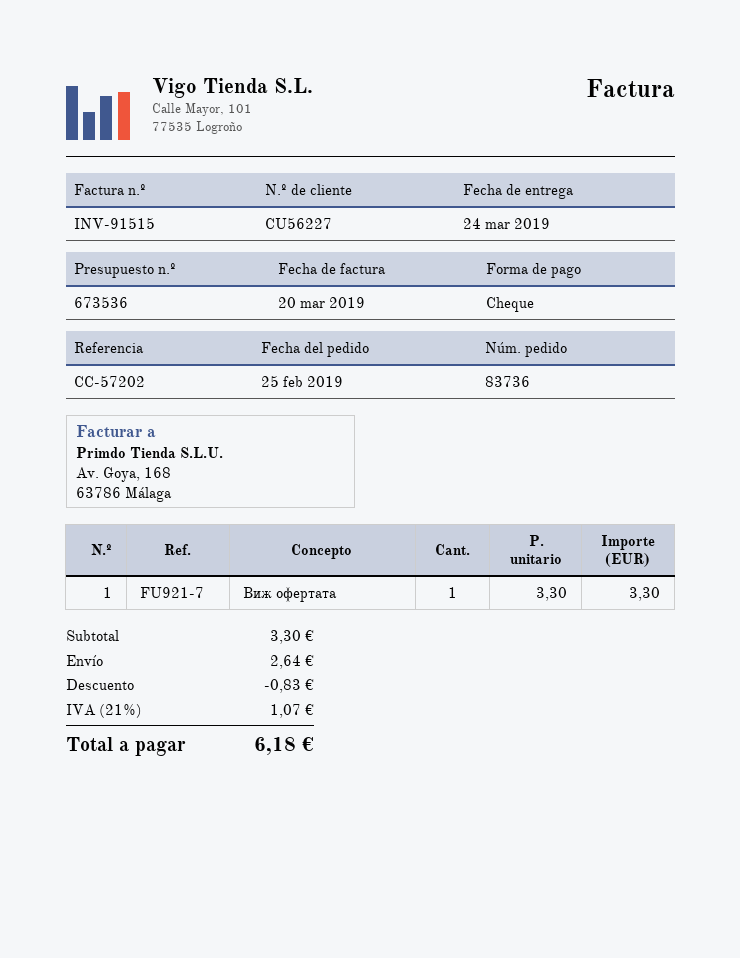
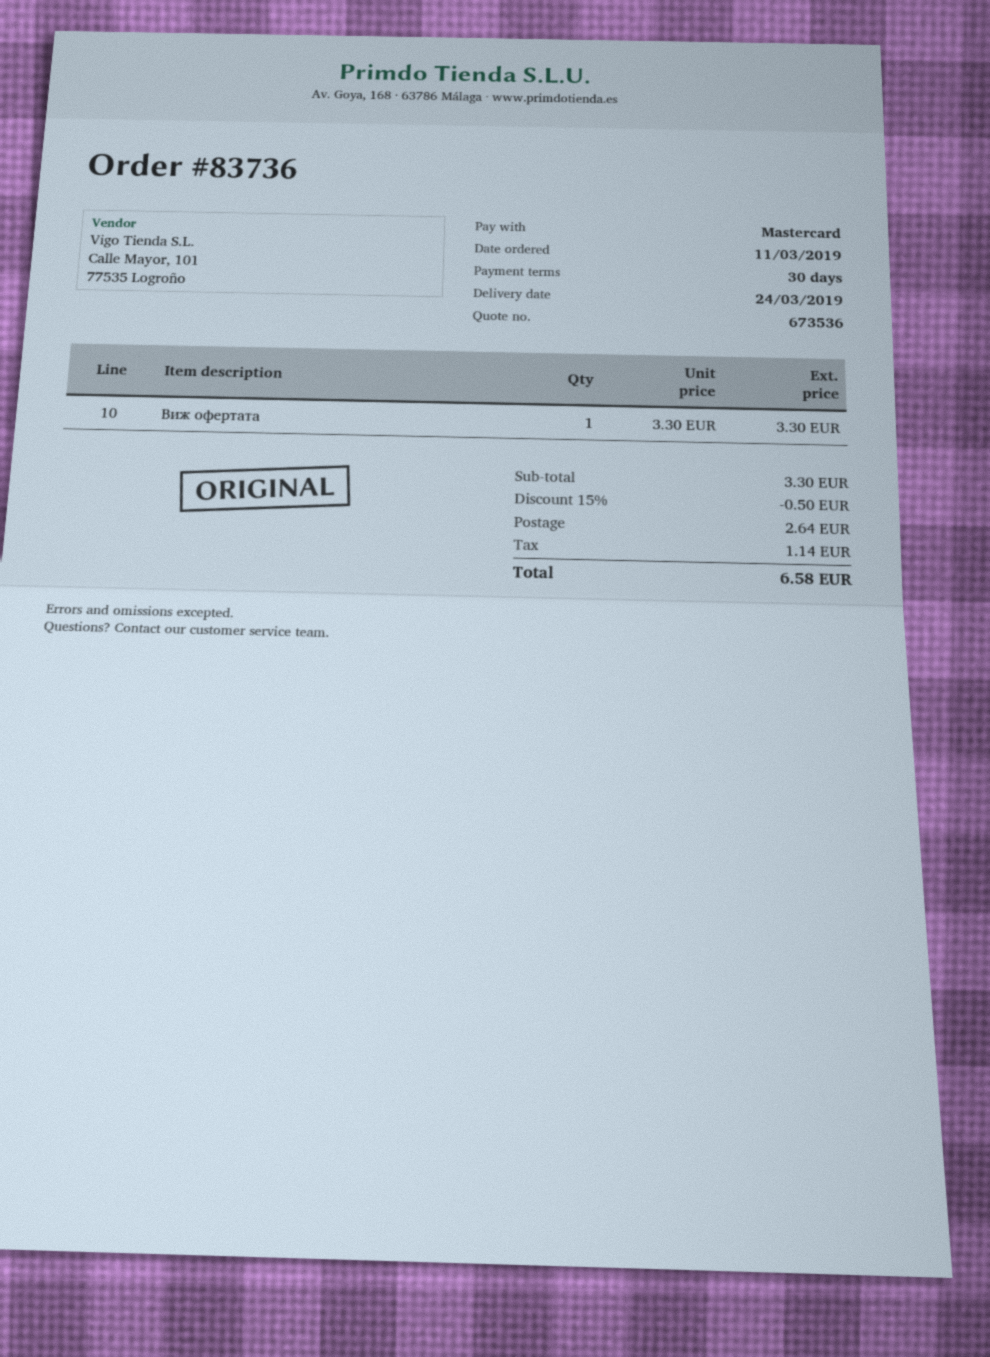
order date: 2019-02-25 -> 2019-03-11
payment method: cheque -> Mastercard
discount: 0.83 -> 0.50
tax: 1.07 -> 1.14
total: 6.18 -> 6.58

